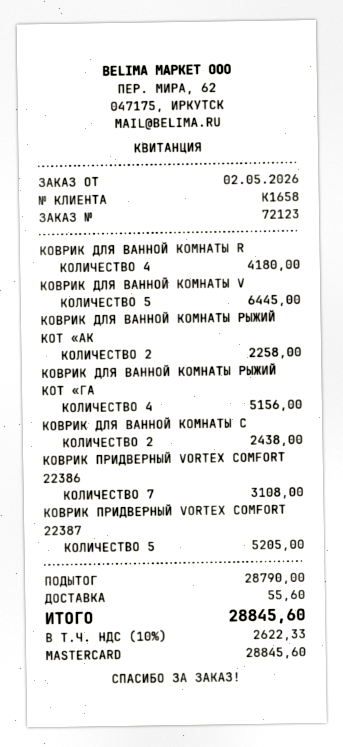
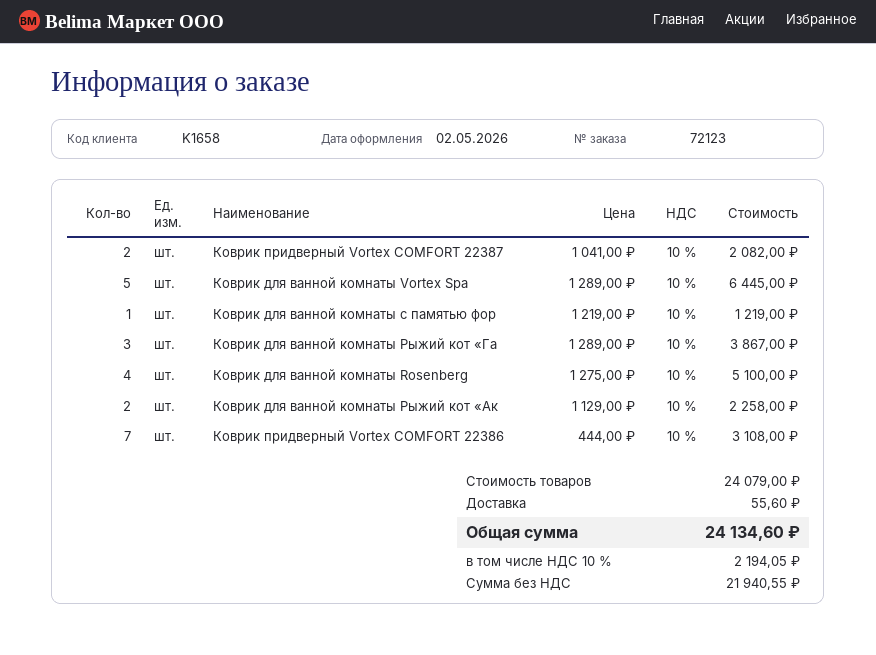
КОВРИК ДЛЯ ВАННОЙ КОМНАТЫ R: 4 for 4180.00 -> 4 for 5100.00
КОВРИК ДЛЯ ВАННОЙ КОМНАТЫ РЫЖИЙ КОТ «ГА: 4 for 5156.00 -> 3 for 3867.00
КОВРИК ДЛЯ ВАННОЙ КОМНАТЫ С: 2 for 2438.00 -> 1 for 1219.00
КОВРИК ПРИДВЕРНЫЙ VORTEX COMFORT 22387: 5 for 5205.00 -> 2 for 2082.00
subtotal: 28790.00 -> 24079.00
tax: 10% = 2622.33 -> 10% = 2194.05
total: 28845.60 -> 24134.60

